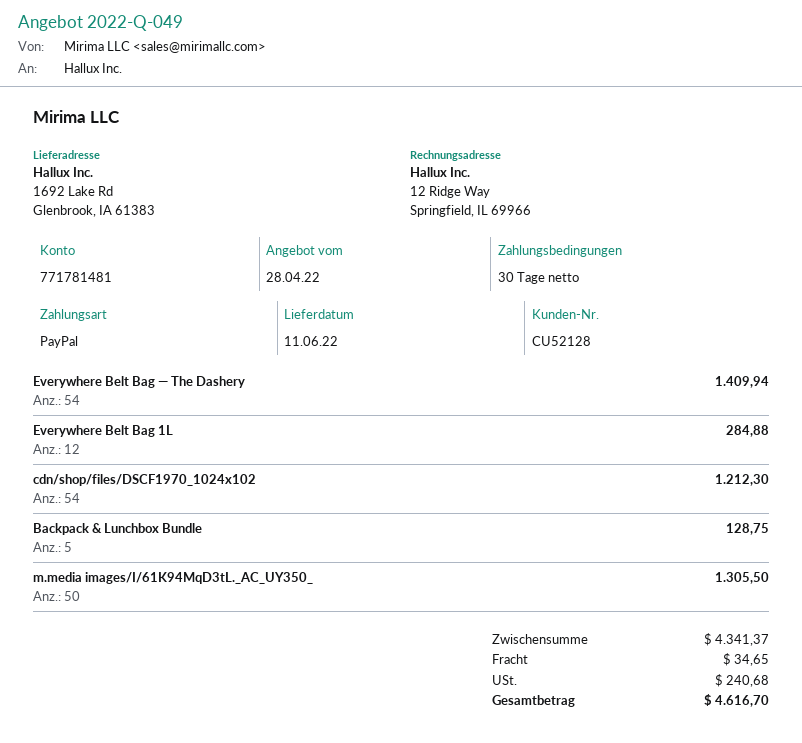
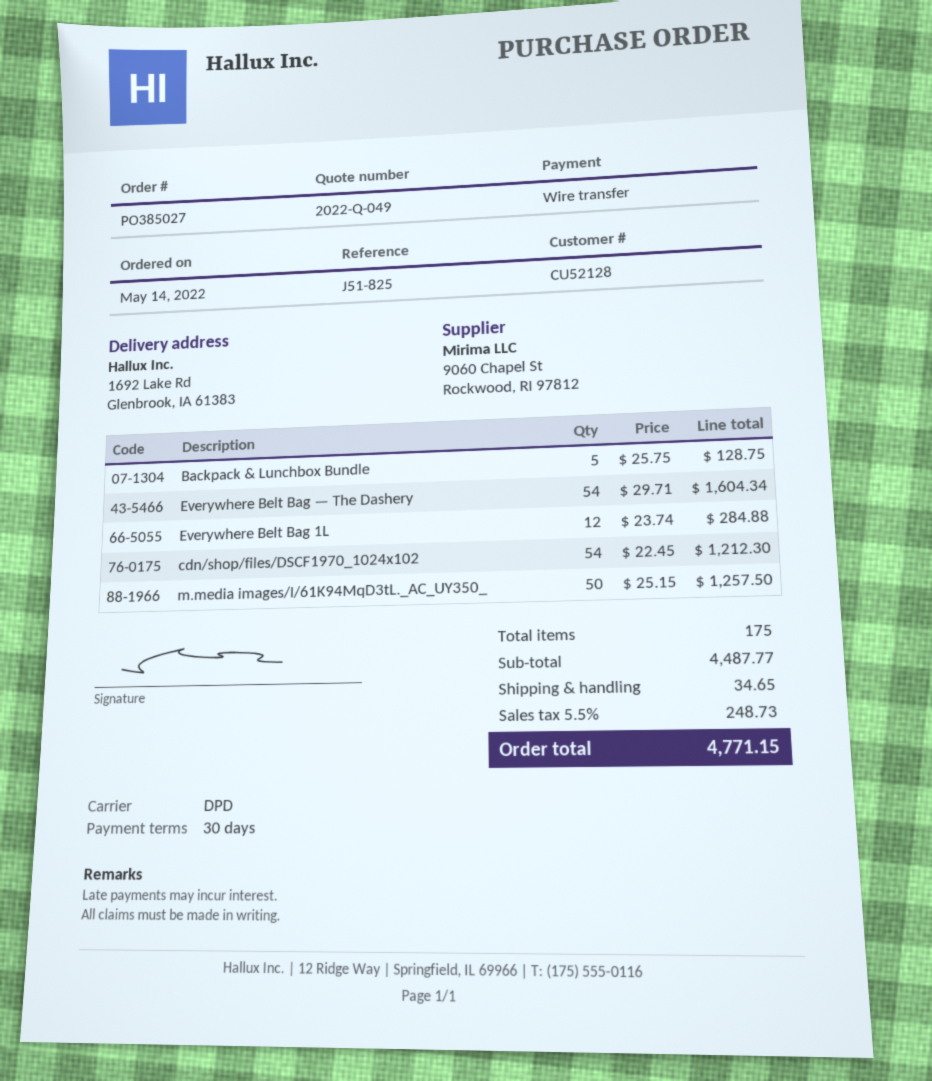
payment method: PayPal -> bank transfer
Everywhere Belt Bag — The Dashery: 54 for 1409.94 -> 54 for 1604.34
m.media images/I/61K94MqD3tL._AC_UY350_: 50 for 1305.50 -> 50 for 1257.50
subtotal: 4341.37 -> 4487.77
tax: 240.68 -> 248.73
total: 4616.70 -> 4771.15

